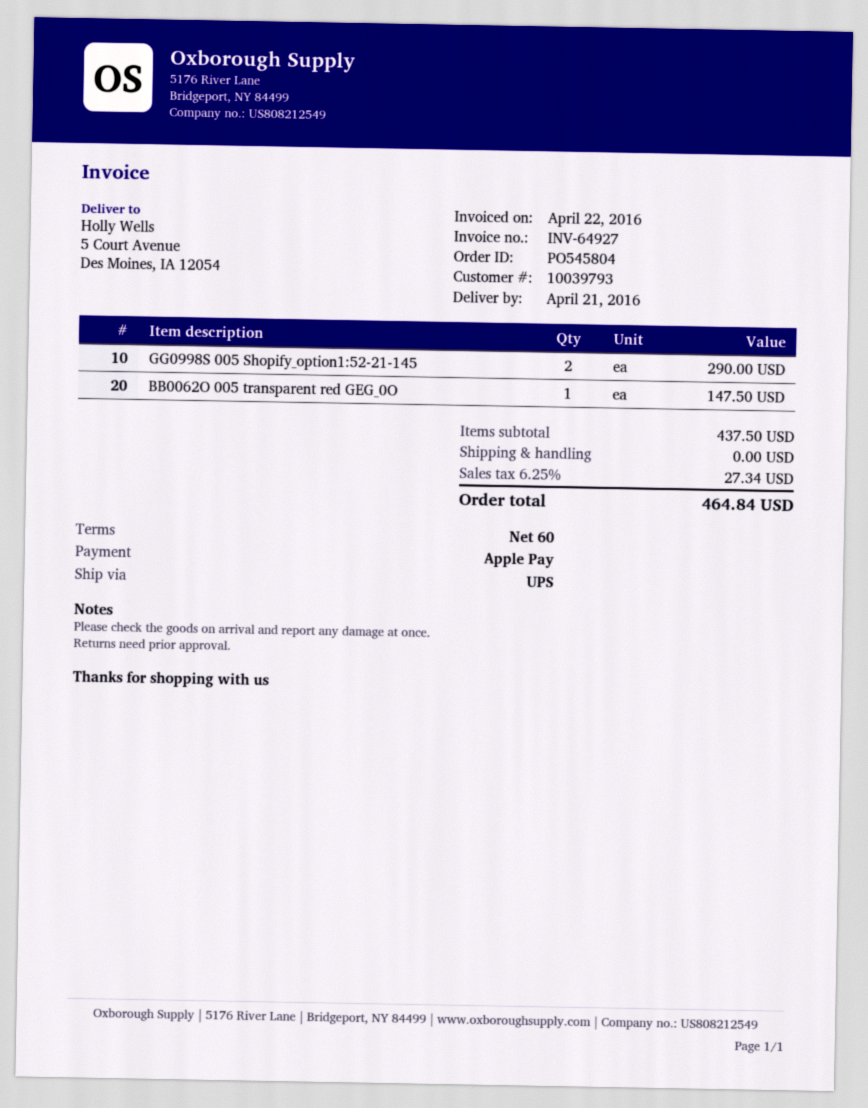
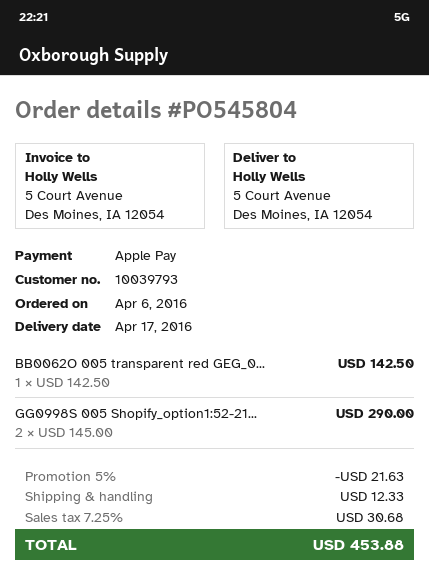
delivery date: 2016-04-21 -> 2016-04-17
BB0062O 005 transparent red GEG_0O: 1 for 147.50 -> 1 for 142.50
discount: none -> 5% = 21.63
shipping: 0.00 -> 12.33
tax: 6.25% = 27.34 -> 7.25% = 30.68
total: 464.84 -> 453.88

